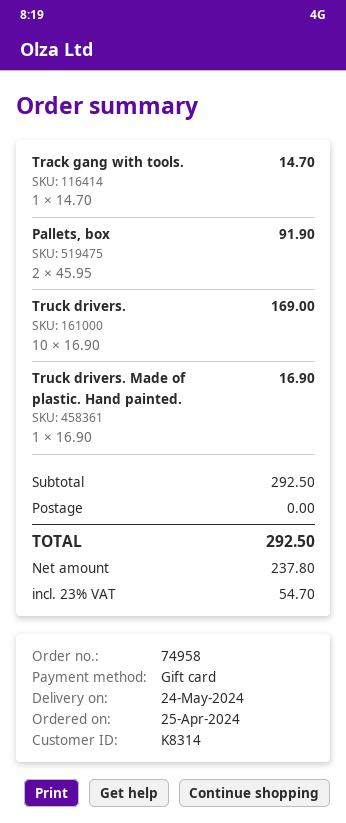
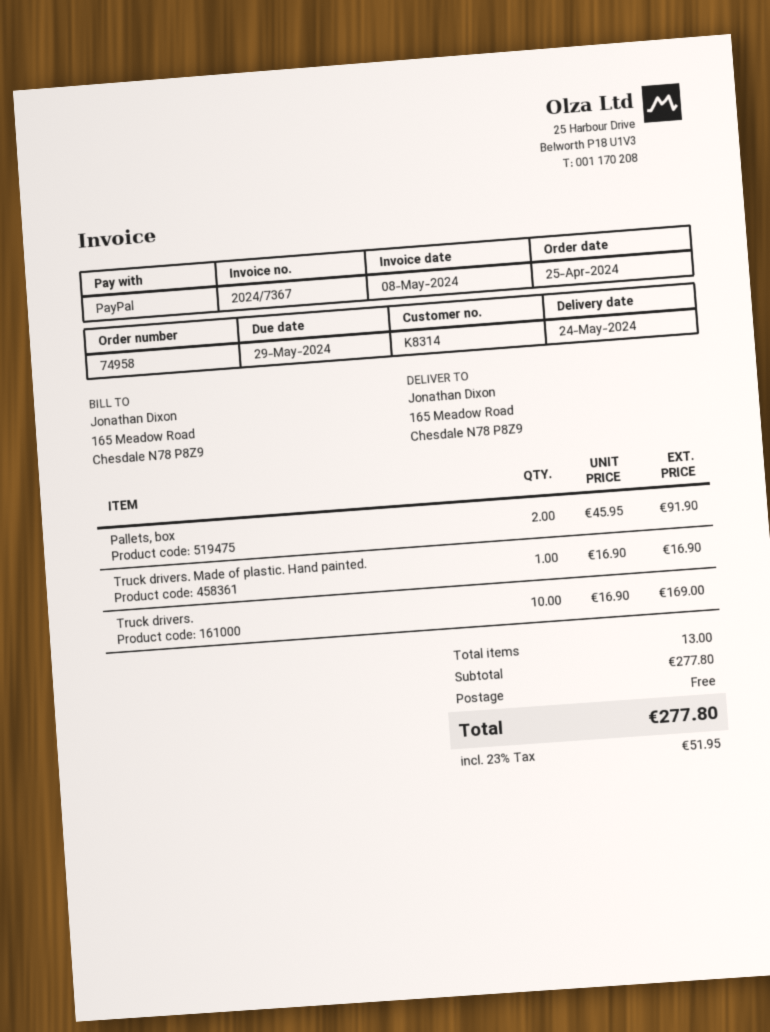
payment method: gift card -> PayPal
Track gang with tools.: 1 x 14.70 = 14.70 -> none
subtotal: 292.50 -> 277.80
tax: 23% = 54.70 -> 23% = 51.95
total: 292.50 -> 277.80

